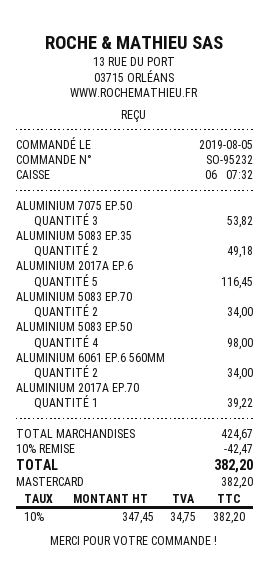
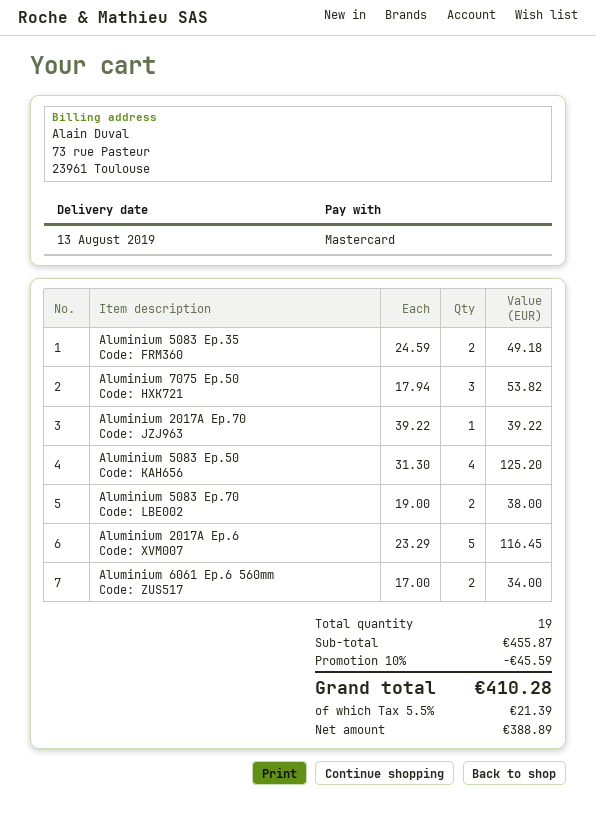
ALUMINIUM 5083 EP.70: 2 for 34.00 -> 2 for 38.00
ALUMINIUM 5083 EP.50: 4 for 98.00 -> 4 for 125.20
subtotal: 424.67 -> 455.87
discount: 10% = 42.47 -> 10% = 45.59
net: 347.45 -> 388.89
tax: 10% = 34.75 -> 5.5% = 21.39
total: 382.20 -> 410.28

